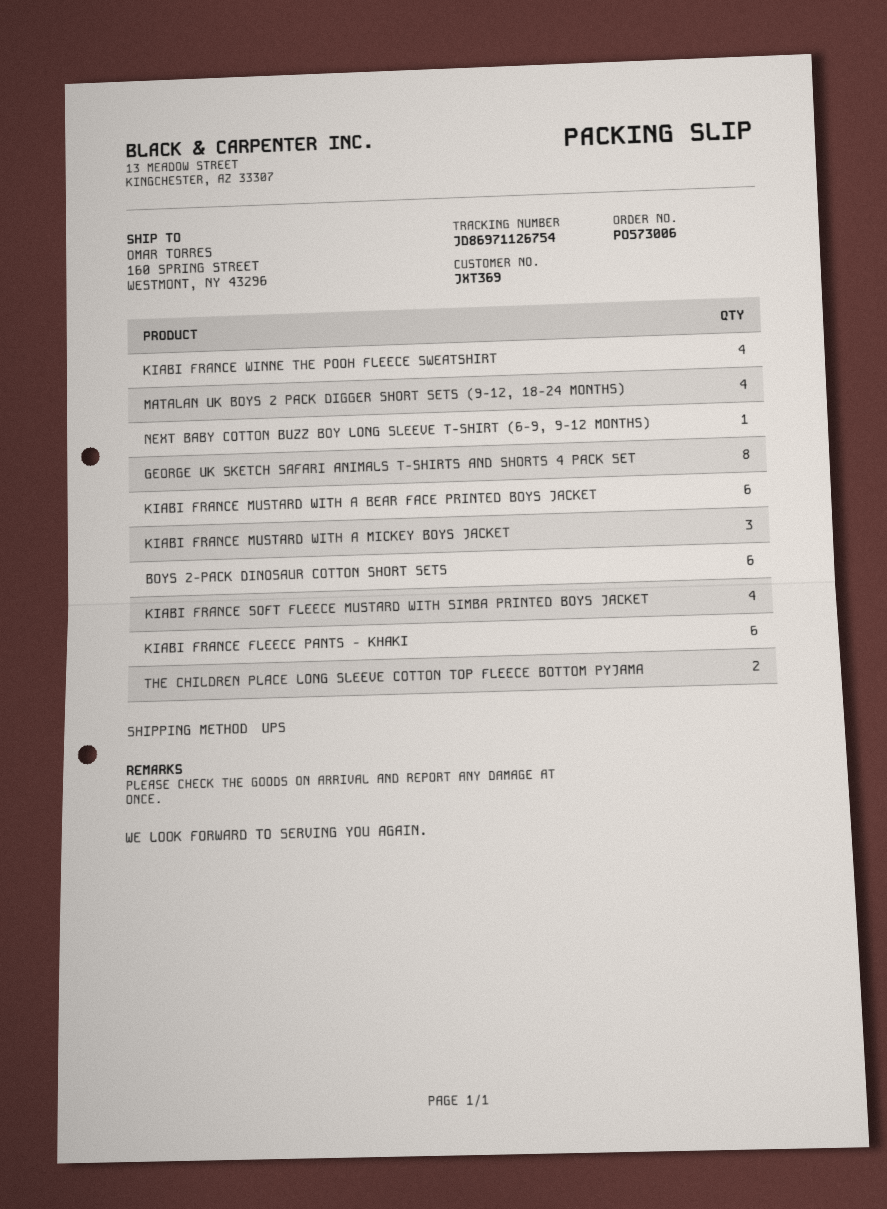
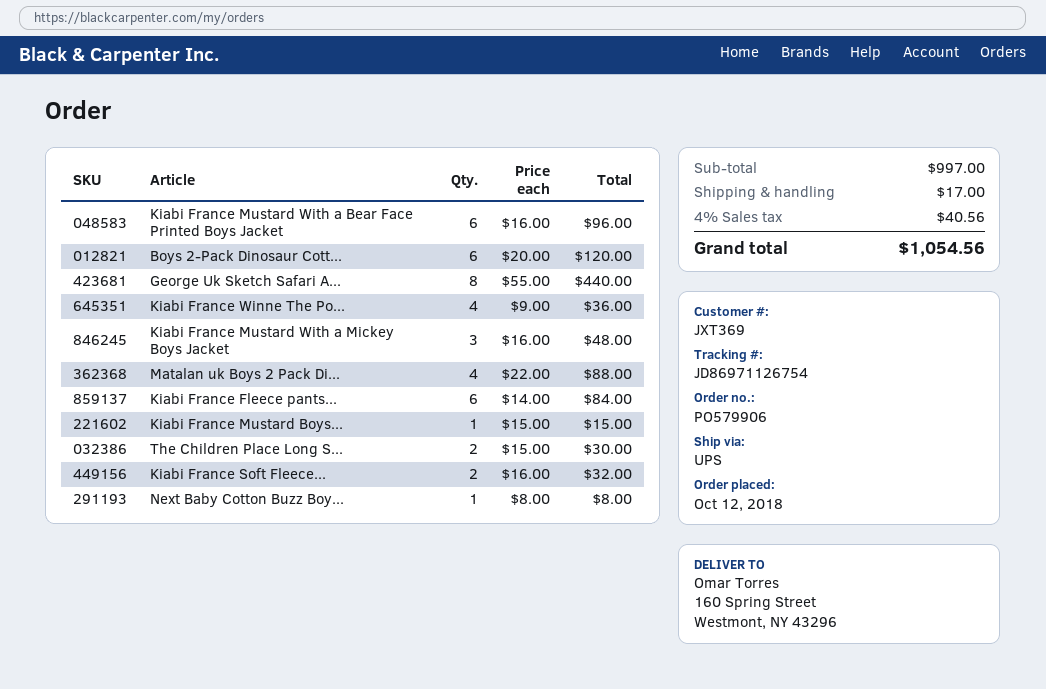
order number: PO573006 -> PO579906
KIABI FRANCE SOFT FLEECE MUSTARD WITH SIMBA PRINTED BOYS JACKET: 4 -> 2
Kiabi France Mustard Boys...: none -> 1

